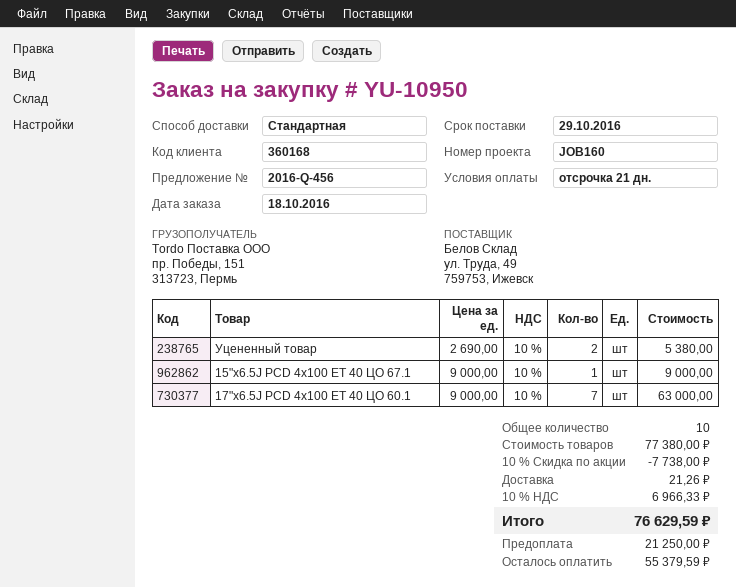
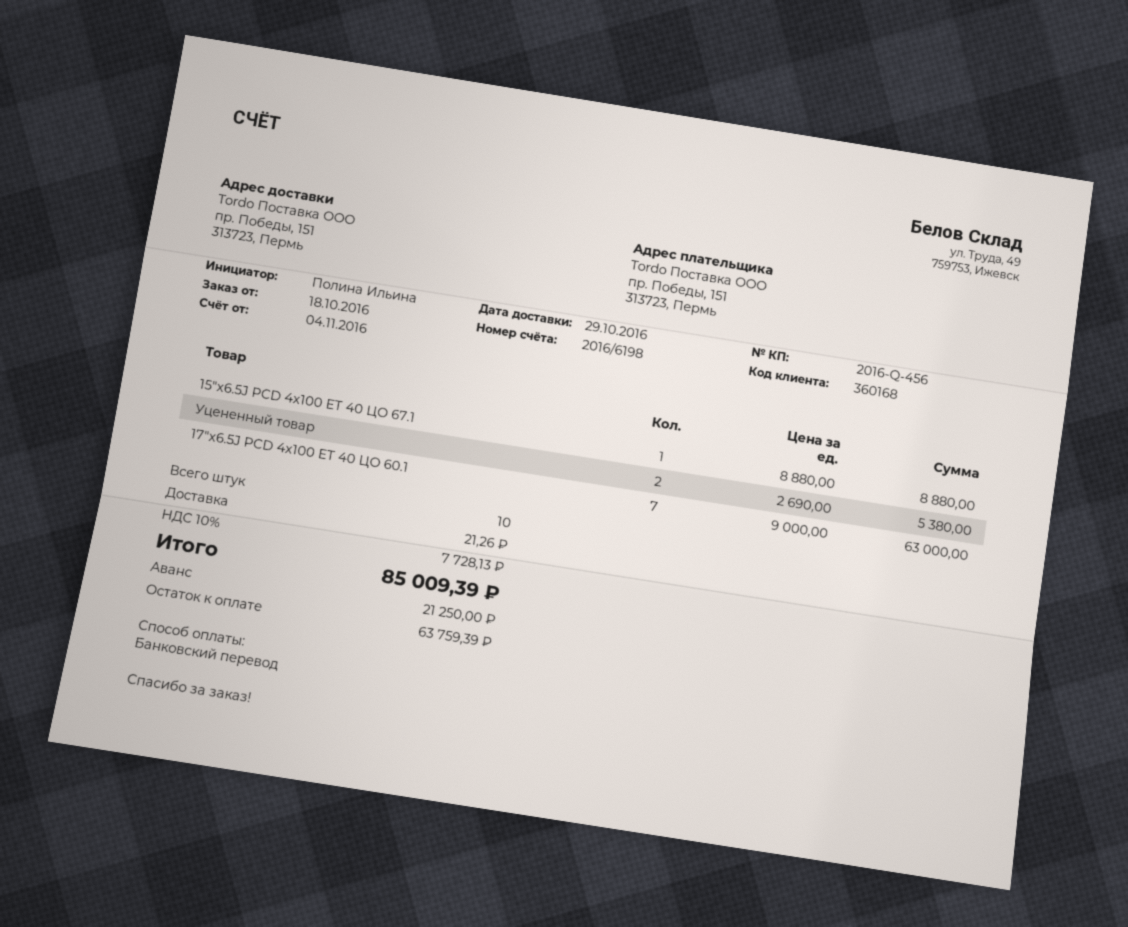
15"x6.5J PCD 4x100 ЕТ 40 ЦО 67.1: 1 x 9000.00 = 9000.00 -> 1 x 8880.00 = 8880.00
discount: 10% = 7738.00 -> none
tax: 10% = 6966.33 -> 10% = 7728.13
total: 76629.59 -> 85009.39
balance: 55379.59 -> 63759.39

